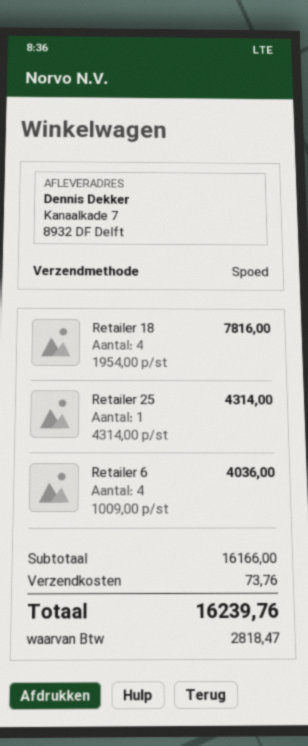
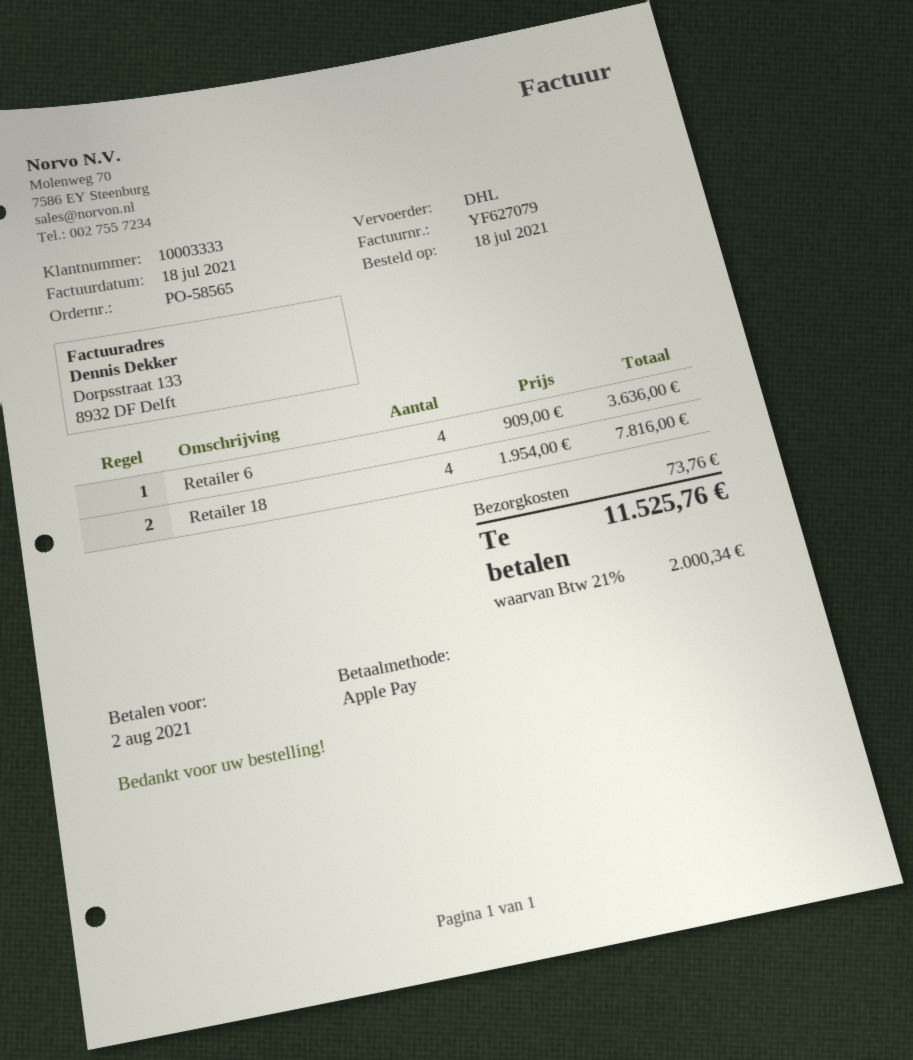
shipping method: express -> DHL
Retailer 25: 1 x 4314.00 = 4314.00 -> none
Retailer 6: 4 x 1009.00 = 4036.00 -> 4 x 909.00 = 3636.00
tax: 2818.47 -> 2000.34
total: 16239.76 -> 11525.76

